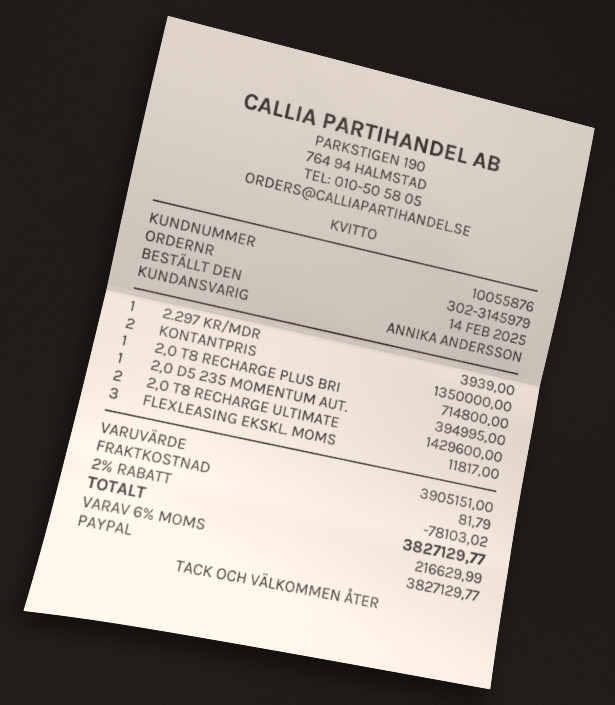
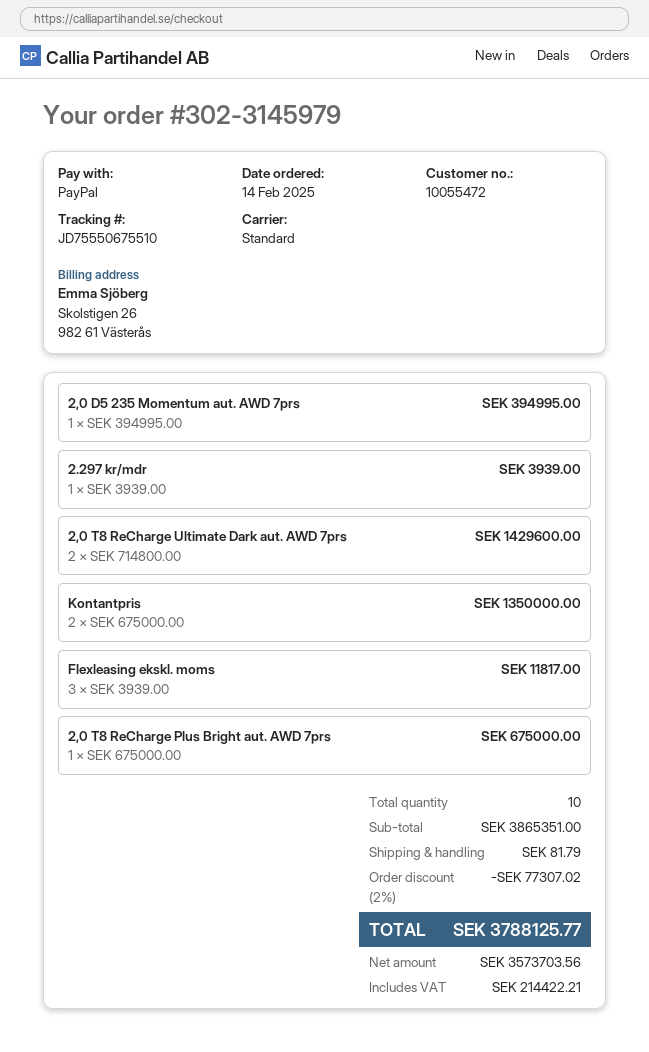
customer number: 10055876 -> 10055472
2,0 T8 RECHARGE PLUS BRI: 1 for 714800.00 -> 1 for 675000.00
subtotal: 3905151.00 -> 3865351.00
discount: 2% = 78103.02 -> 2% = 77307.02
tax: 216629.99 -> 214422.21
total: 3827129.77 -> 3788125.77

